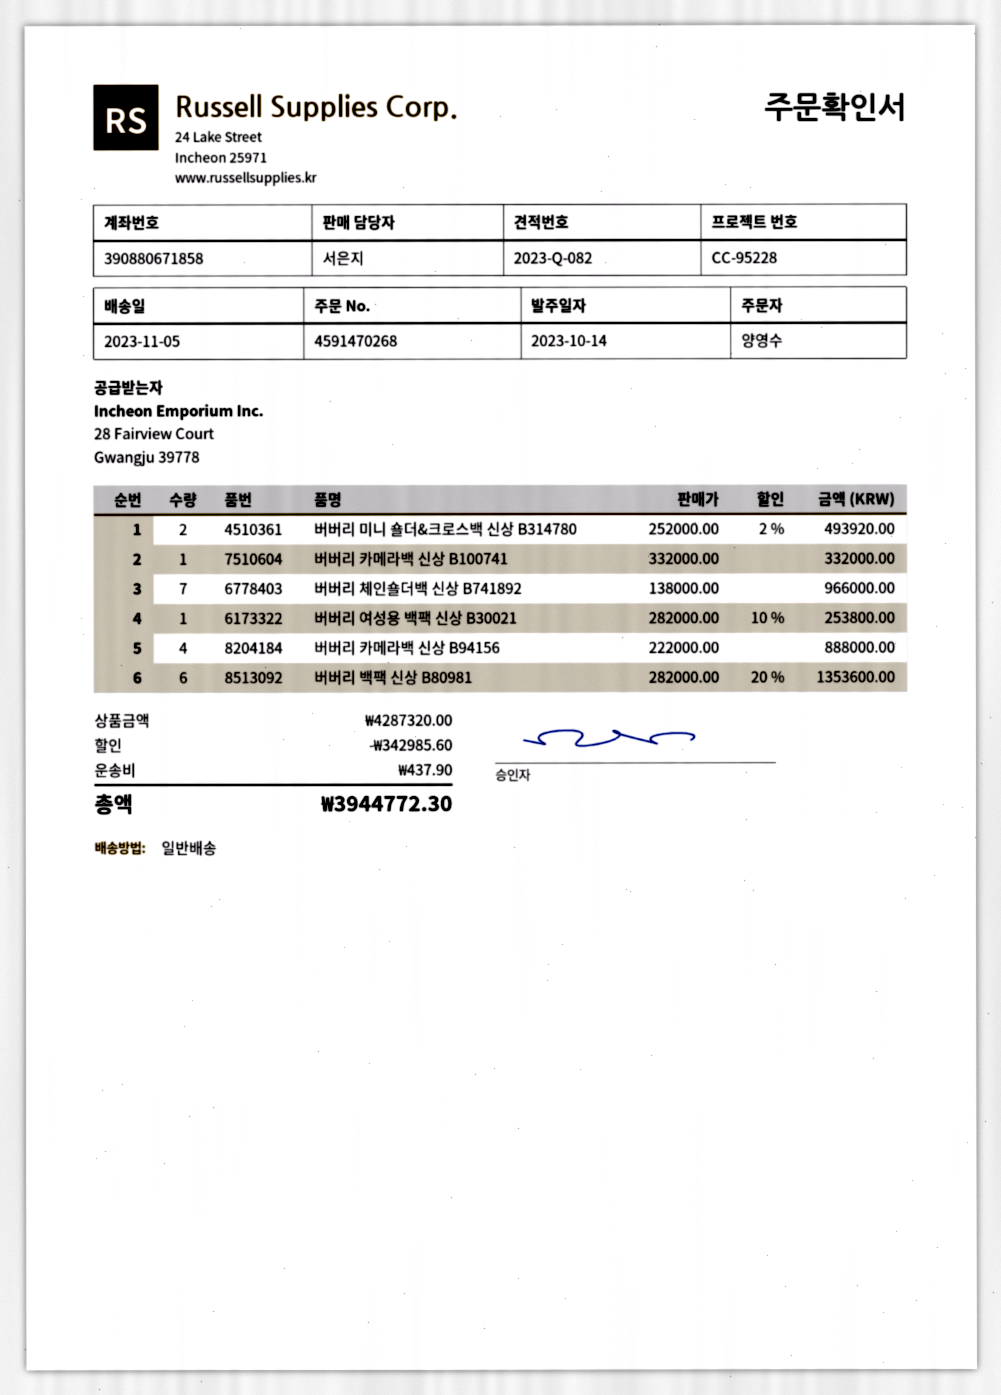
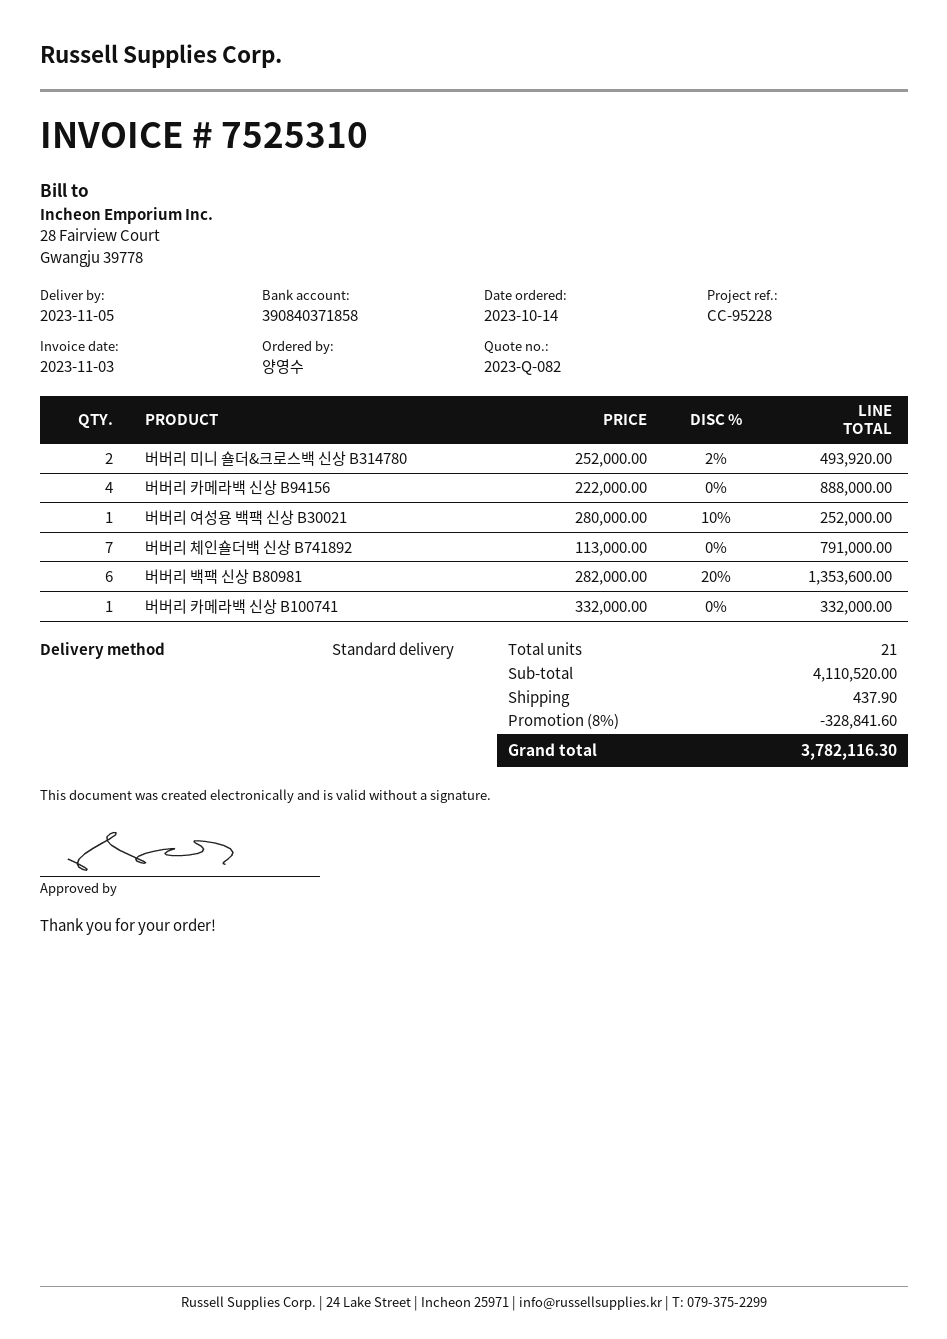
bank account: 390880671858 -> 390840371858
버버리 체인숄더백 신상 B741892: 7 x 138000.00 = 966000.00 -> 7 x 113000.00 = 791000.00
버버리 여성용 백팩 신상 B30021: 1 x 282000.00 - 10% = 253800.00 -> 1 x 280000.00 - 10% = 252000.00
subtotal: 4287320.00 -> 4110520.00
discount: 342985.60 -> 328841.60
total: 3944772.30 -> 3782116.30

